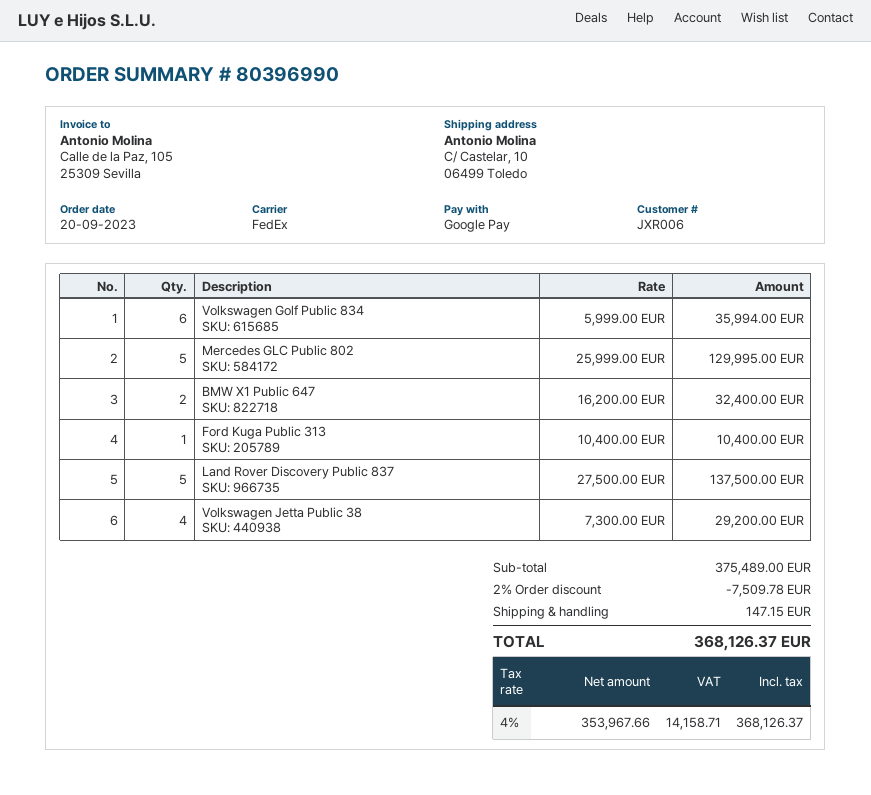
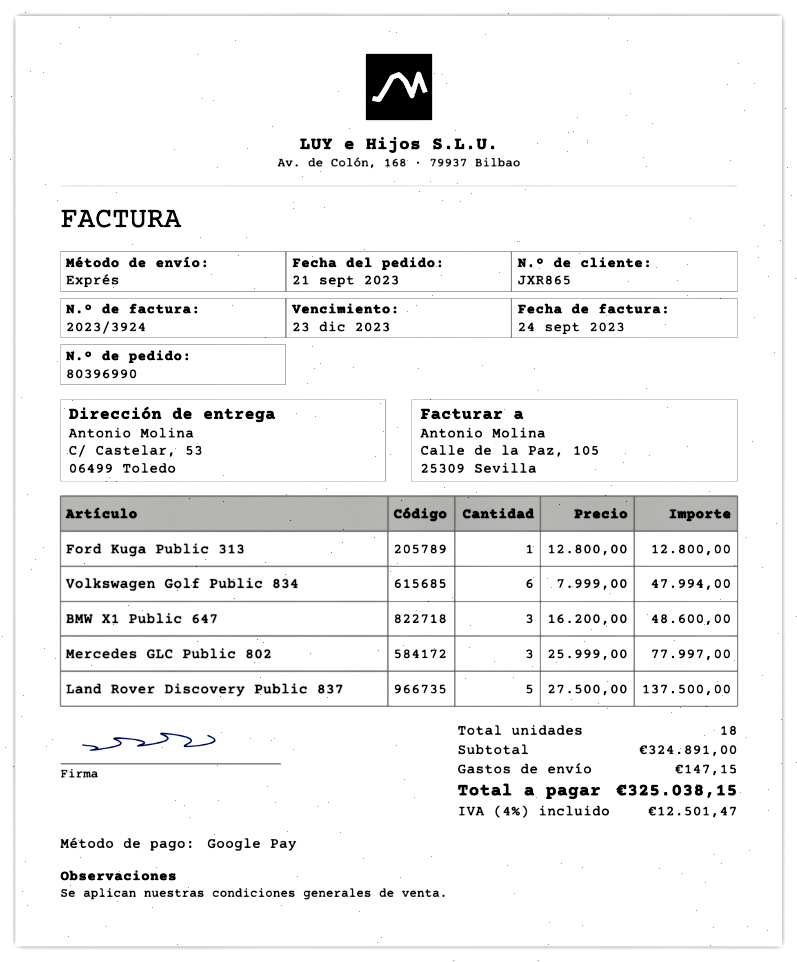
order date: 2023-09-20 -> 2023-09-21
customer number: JXR006 -> JXR865
shipping method: FedEx -> express
ship to: C/ Castelar, 10, 06499 Toledo -> C/ Castelar, 53, 06499 Toledo
Volkswagen Golf Public 834: 6 x 5999.00 = 35994.00 -> 6 x 7999.00 = 47994.00
Mercedes GLC Public 802: 5 x 25999.00 = 129995.00 -> 3 x 25999.00 = 77997.00
BMW X1 Public 647: 2 x 16200.00 = 32400.00 -> 3 x 16200.00 = 48600.00
Ford Kuga Public 313: 1 x 10400.00 = 10400.00 -> 1 x 12800.00 = 12800.00
Volkswagen Jetta Public 38: 4 x 7300.00 = 29200.00 -> none
subtotal: 375489.00 -> 324891.00
discount: 2% = 7509.78 -> none
tax: 4% = 14158.71 -> 4% = 12501.47
total: 368126.37 -> 325038.15

